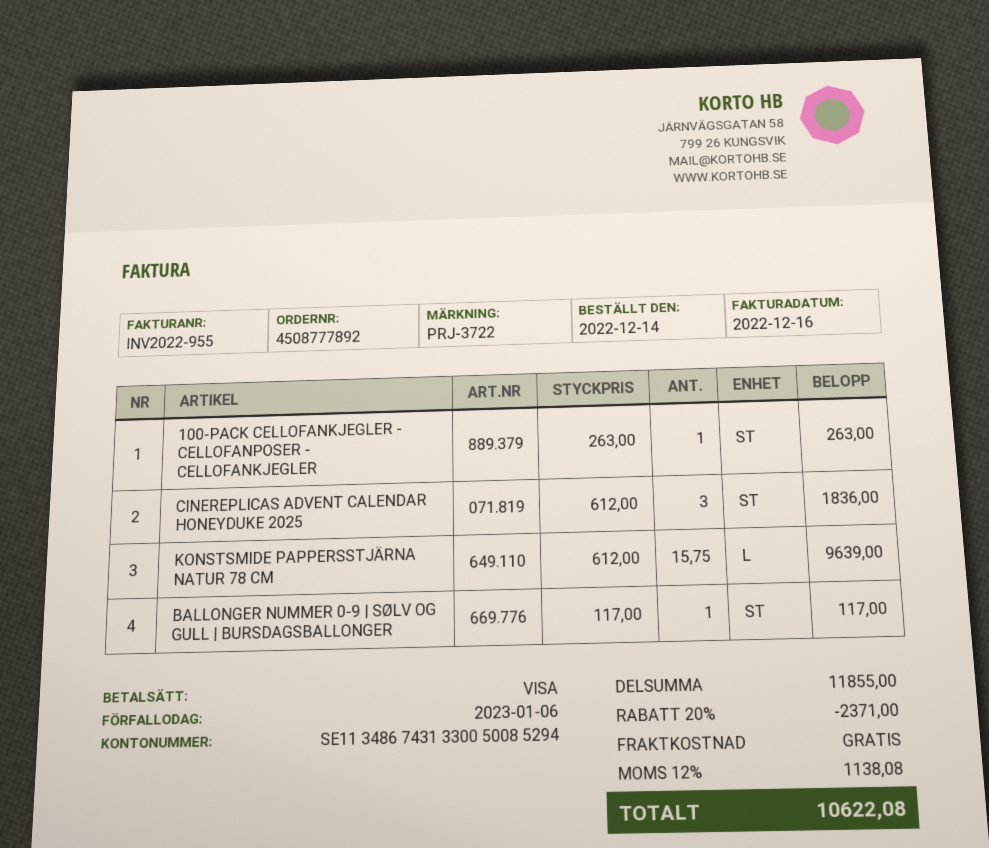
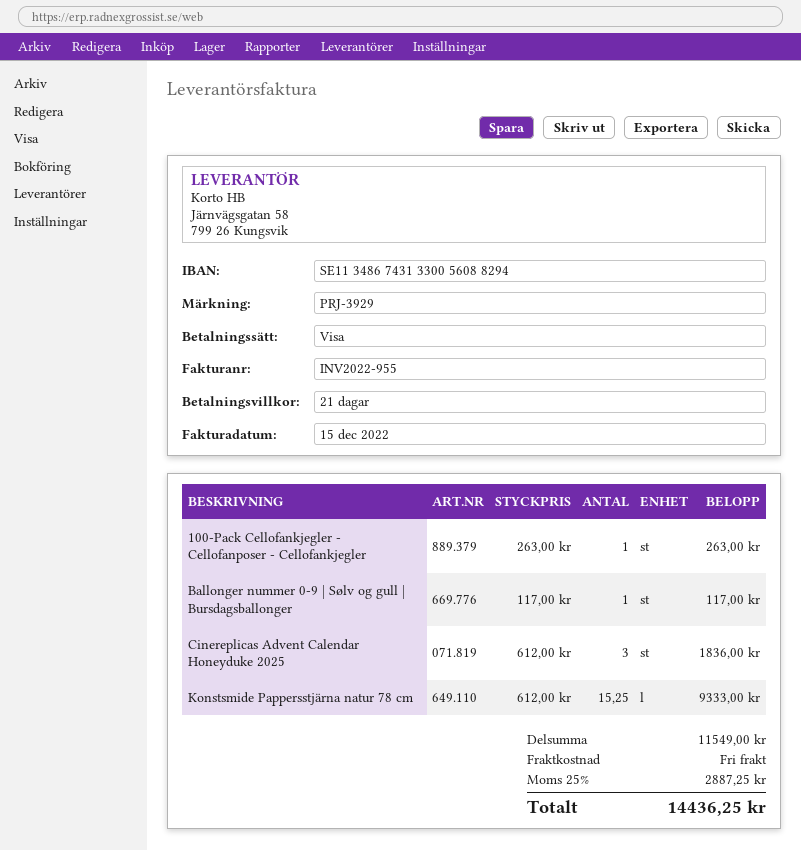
invoice date: 2022-12-16 -> 2022-12-15
reference: PRJ-3722 -> PRJ-3929
bank account: SE1134867431330050085294 -> SE1134867431330056088294
KONSTSMIDE PAPPERSSTJÄRNA NATUR 78 CM: 15.75 x 612.00 = 9639.00 -> 15.25 x 612.00 = 9333.00
subtotal: 11855.00 -> 11549.00
discount: 20% = 2371.00 -> none
tax: 12% = 1138.08 -> 25% = 2887.25
total: 10622.08 -> 14436.25

